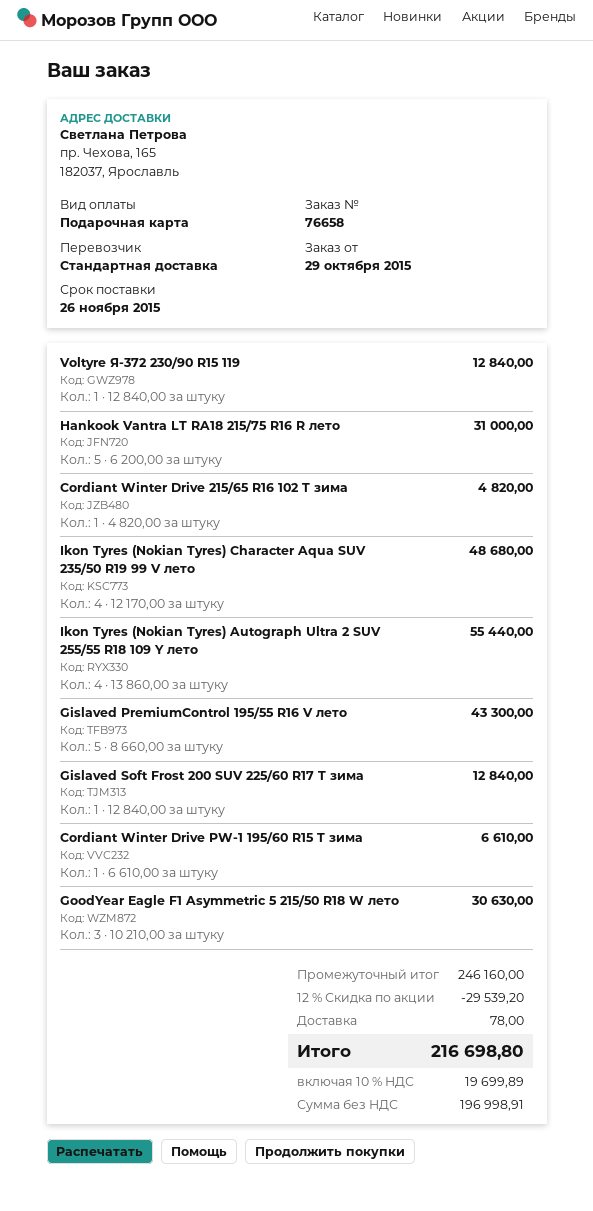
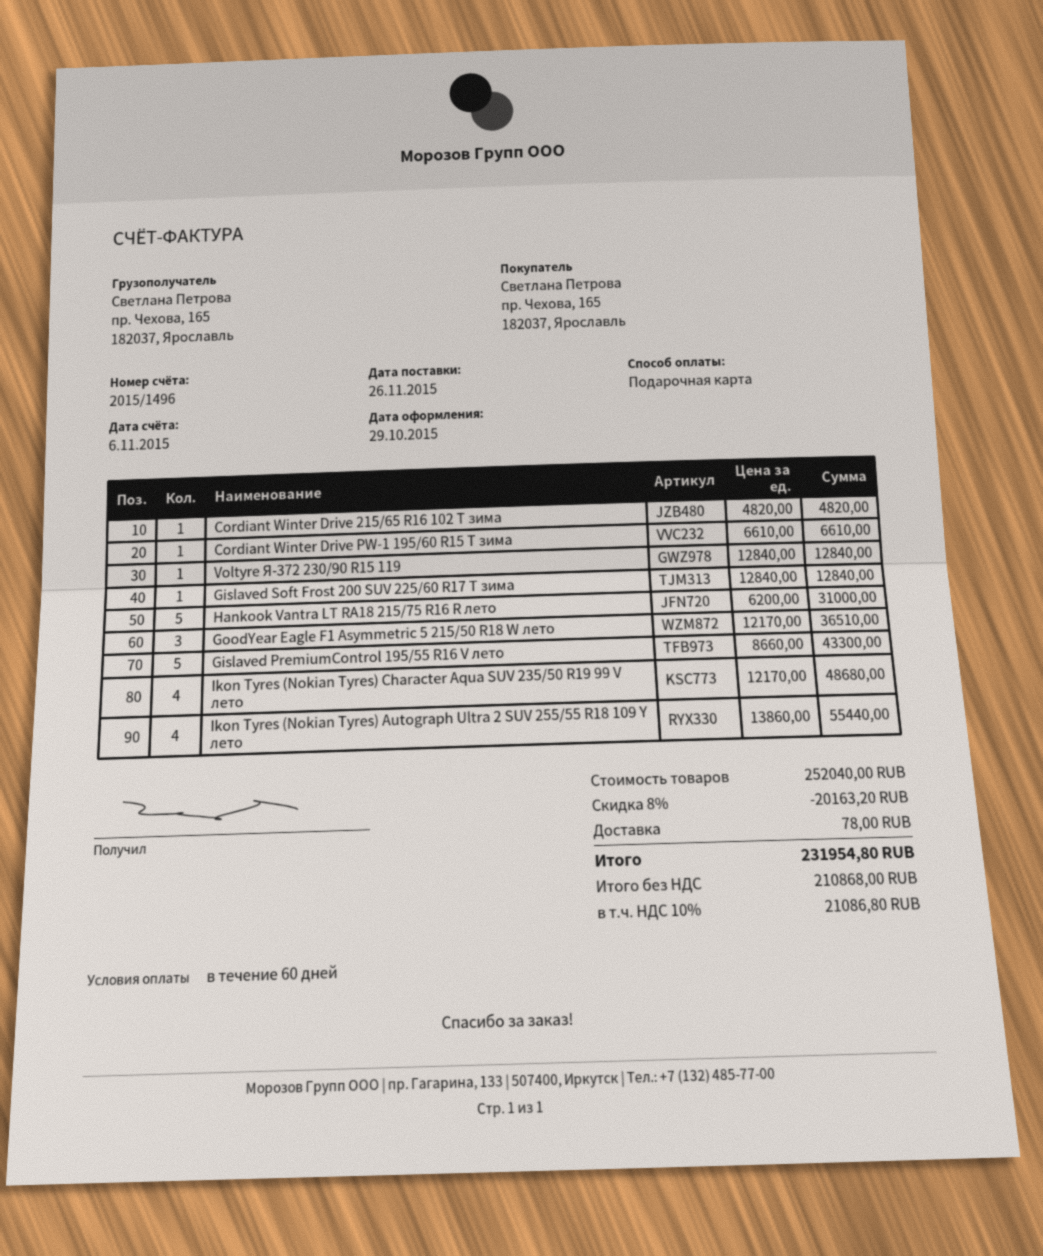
GoodYear Eagle F1 Asymmetric 5 215/50 R18 W лето: 3 x 10210.00 = 30630.00 -> 3 x 12170.00 = 36510.00
subtotal: 246160.00 -> 252040.00
discount: 12% = 29539.20 -> 8% = 20163.20
net: 196998.91 -> 210868.00
tax: 10% = 19699.89 -> 10% = 21086.80
total: 216698.80 -> 231954.80

